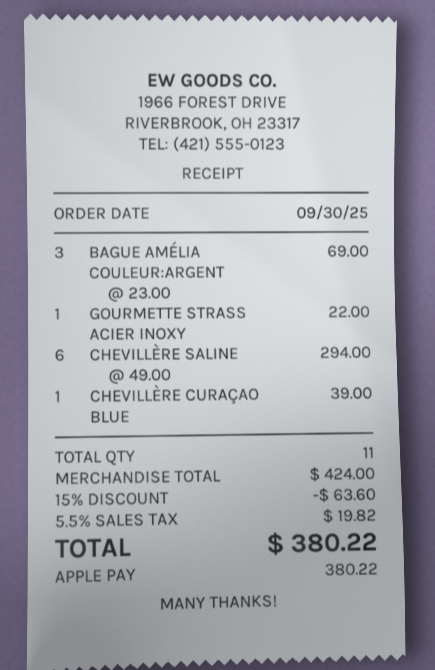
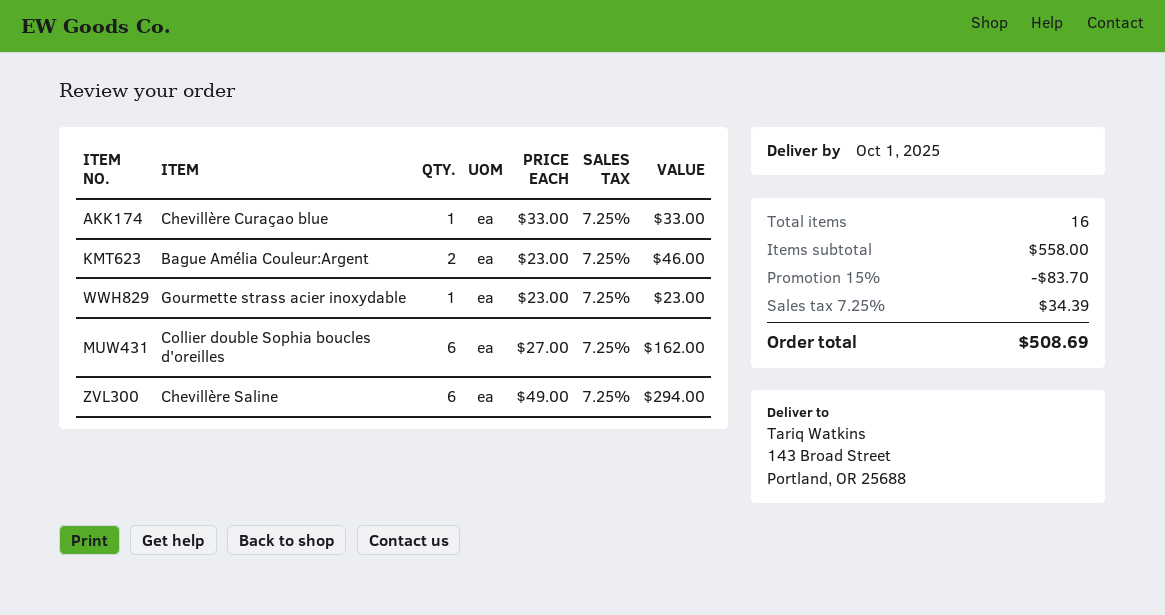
BAGUE AMÉLIA COULEUR:ARGENT: 3 x 23.00 = 69.00 -> 2 x 23.00 = 46.00
GOURMETTE STRASS ACIER INOXY: 1 x 22.00 = 22.00 -> 1 x 23.00 = 23.00
CHEVILLÈRE CURAÇAO BLUE: 1 x 39.00 = 39.00 -> 1 x 33.00 = 33.00
Collier double Sophia boucles d'oreilles: none -> 6 x 27.00 = 162.00
total quantity: 11 -> 16
subtotal: 424.00 -> 558.00
discount: 15% = 63.60 -> 15% = 83.70
tax: 5.5% = 19.82 -> 7.25% = 34.39
total: 380.22 -> 508.69

